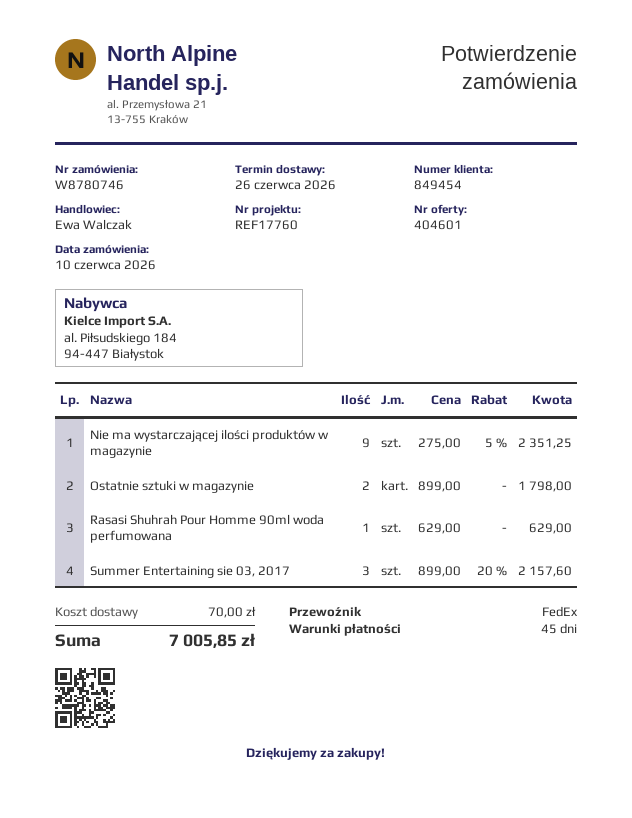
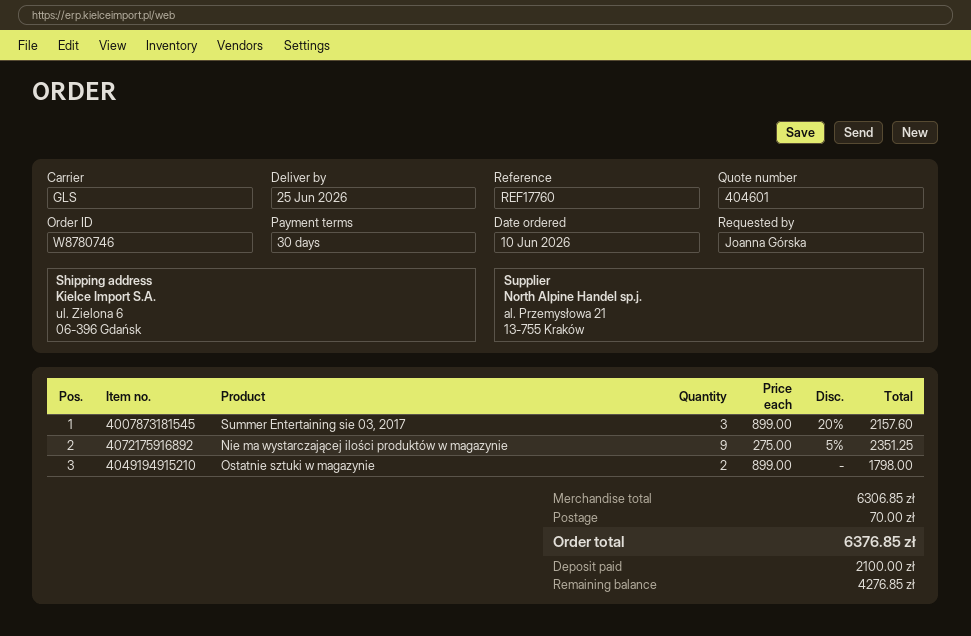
delivery date: 2026-06-26 -> 2026-06-25
payment terms: 45 days -> 30 days
shipping method: FedEx -> GLS
Rasasi Shuhrah Pour Homme 90ml woda perfumowana: 1 x 629.00 = 629.00 -> none
total: 7005.85 -> 6376.85

